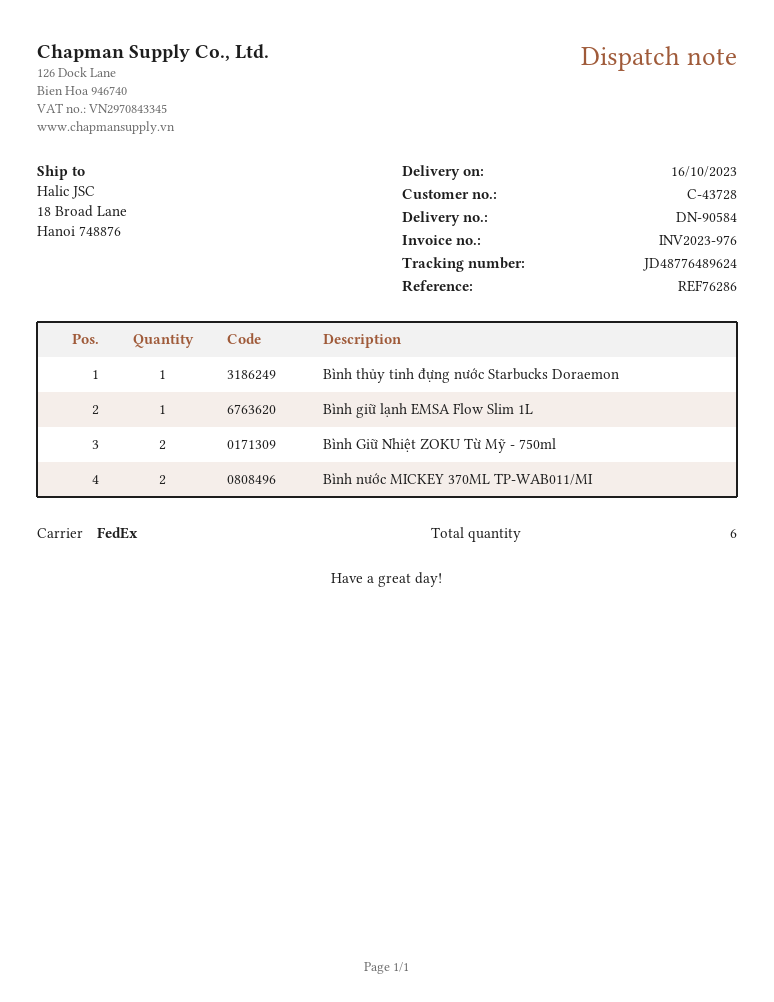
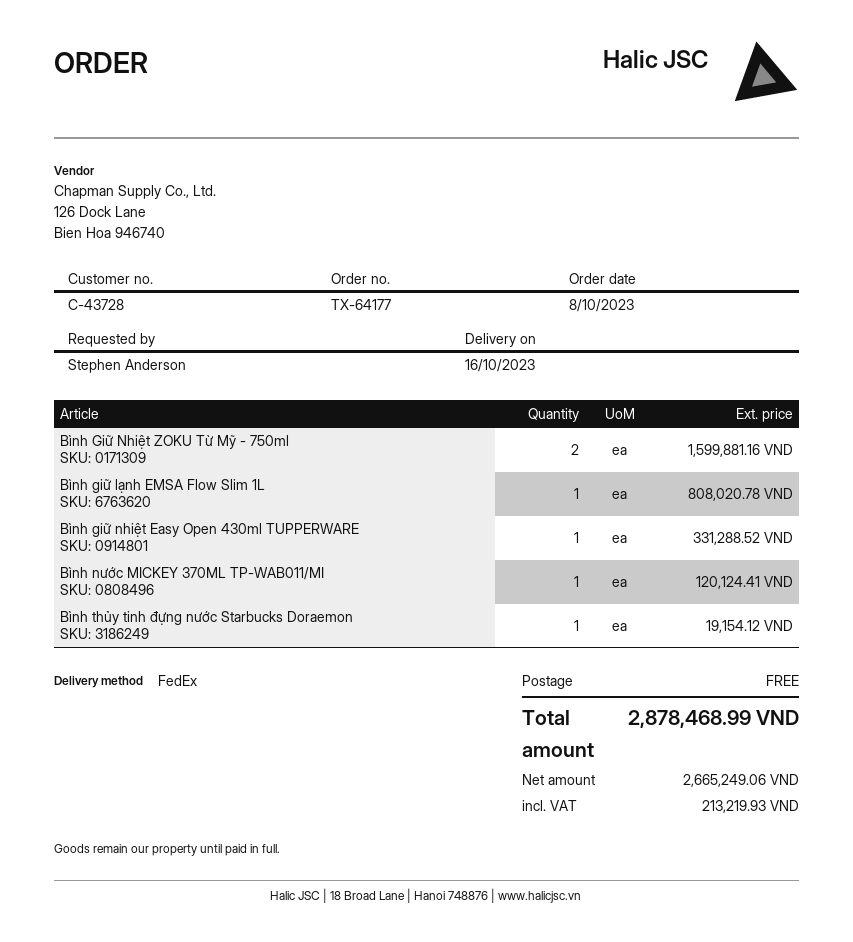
Bình nước MICKEY 370ML TP-WAB011/MI: 2 -> 1
Bình giữ nhiệt Easy Open 430ml TUPPERWARE: none -> 1

